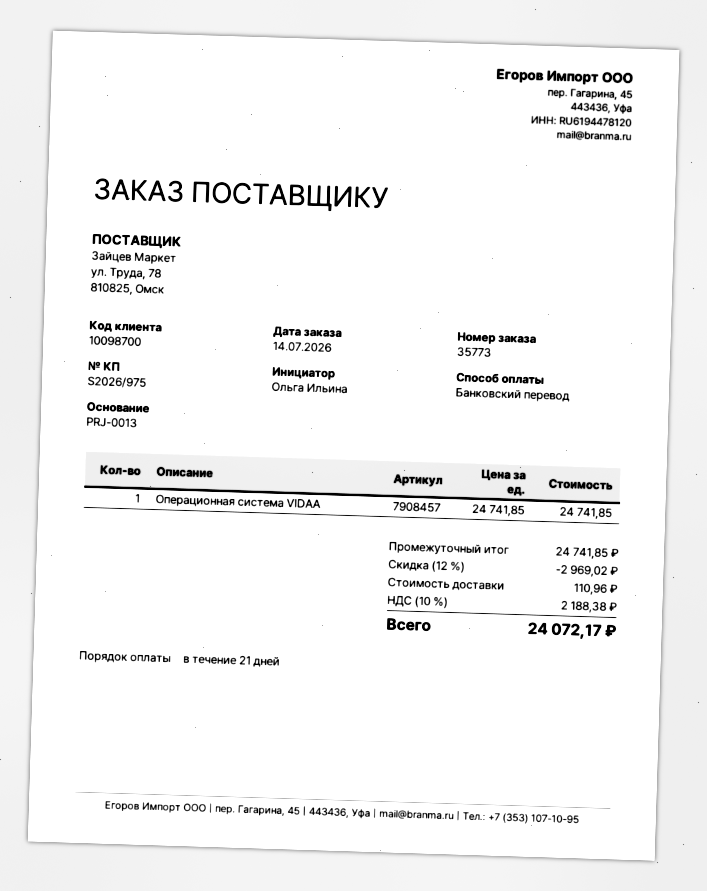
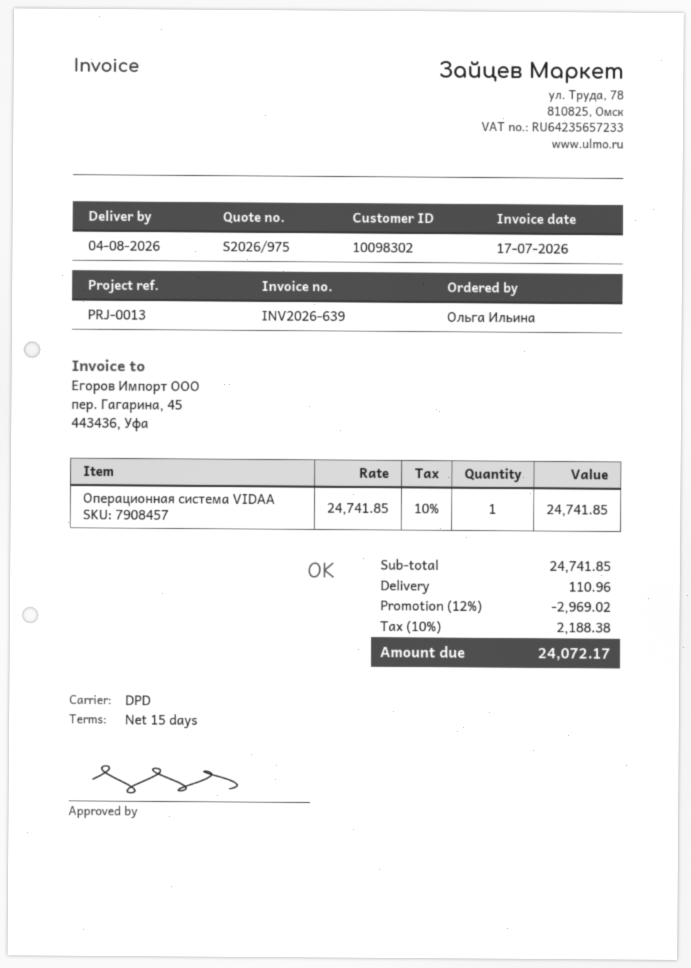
payment terms: 21 days -> 15 days
customer number: 10098700 -> 10098302

